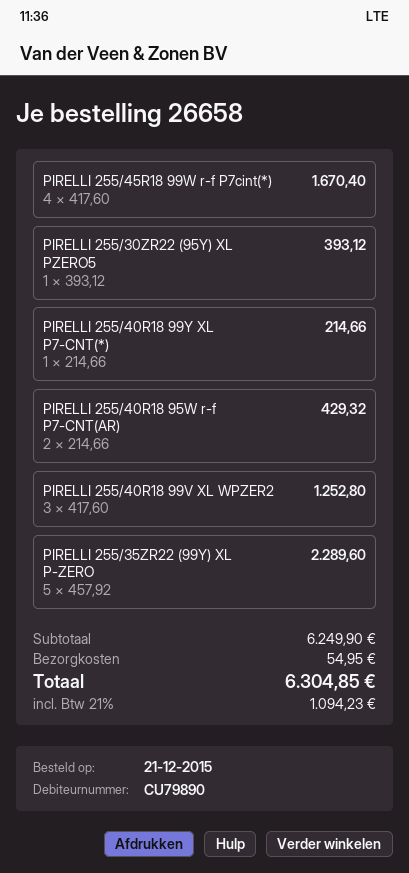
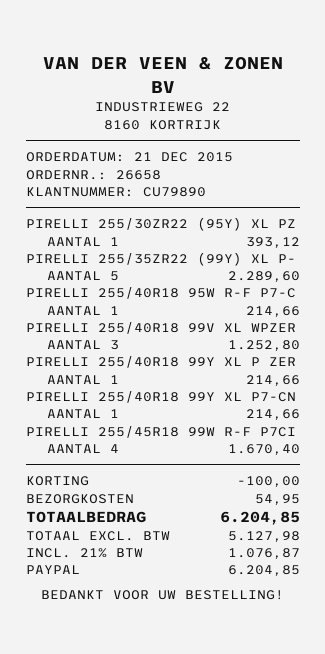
PIRELLI 255/40R18 95W r-f P7-CNT(AR): 2 for 429.32 -> 1 for 214.66
PIRELLI 255/40R18 99Y XL P ZER: none -> 1 for 214.66
discount: none -> 100.00
tax: 21% = 1094.23 -> 21% = 1076.87
total: 6304.85 -> 6204.85

